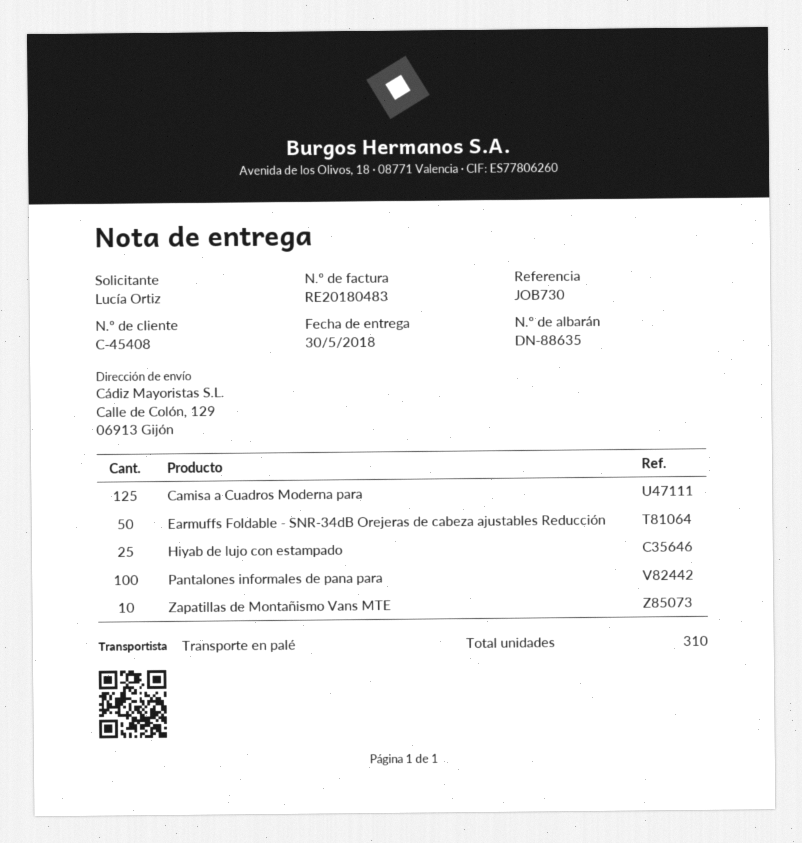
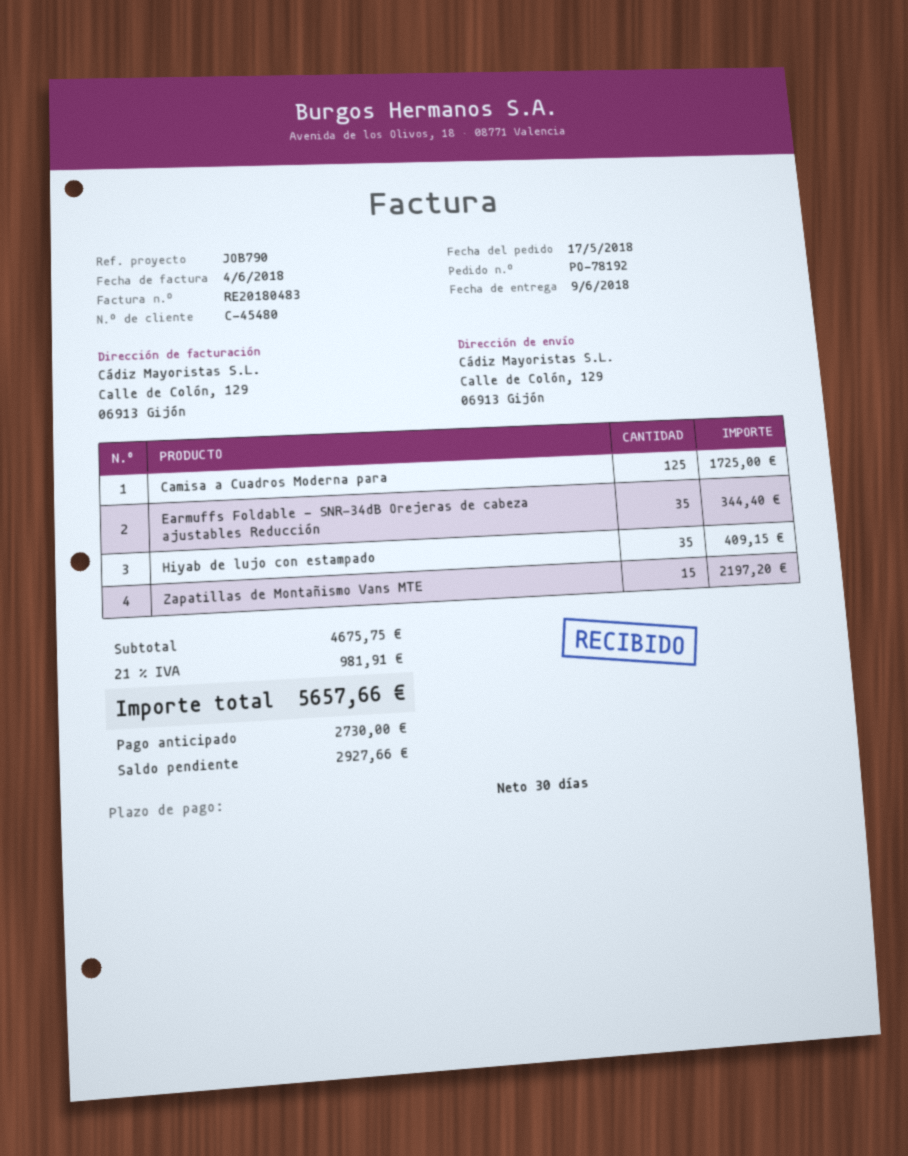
delivery date: 2018-05-30 -> 2018-06-09
customer number: C-45408 -> C-45480
reference: JOB730 -> JOB790
Earmuffs Foldable - SNR-34dB Orejeras de cabeza ajustables Reducción: 50 -> 35
Hiyab de lujo con estampado: 25 -> 35
Pantalones informales de pana para: 100 -> none
Zapatillas de Montañismo Vans MTE: 10 -> 15

